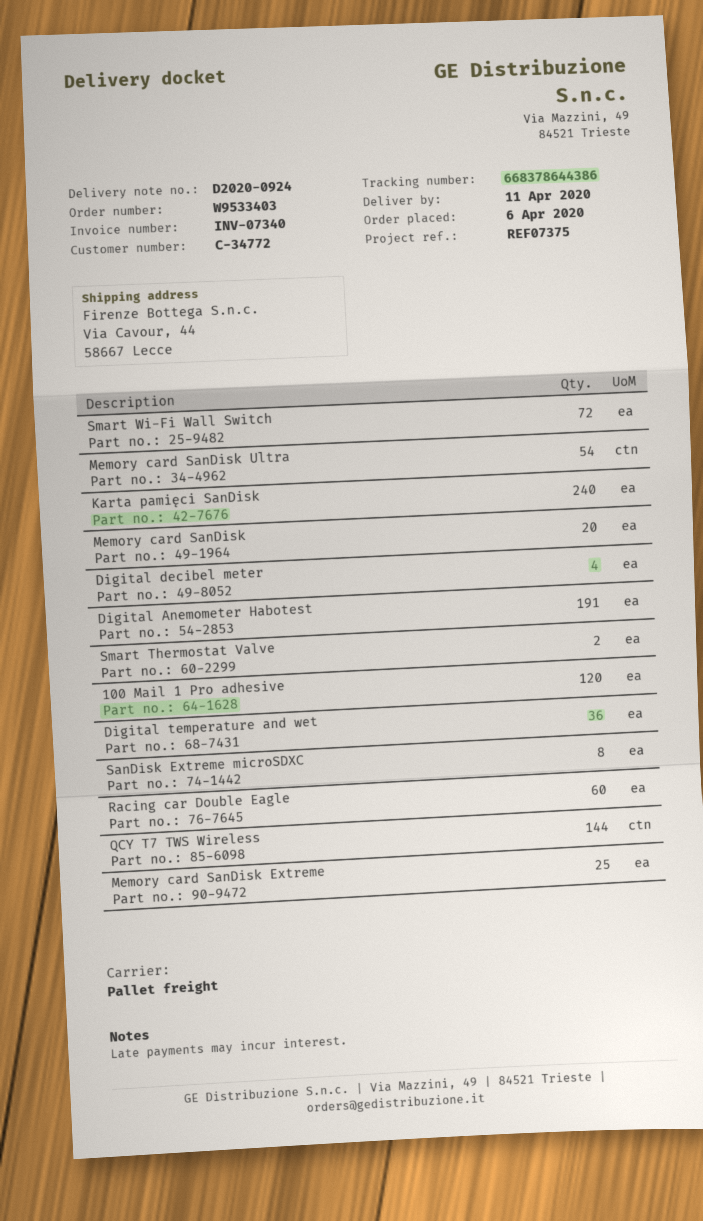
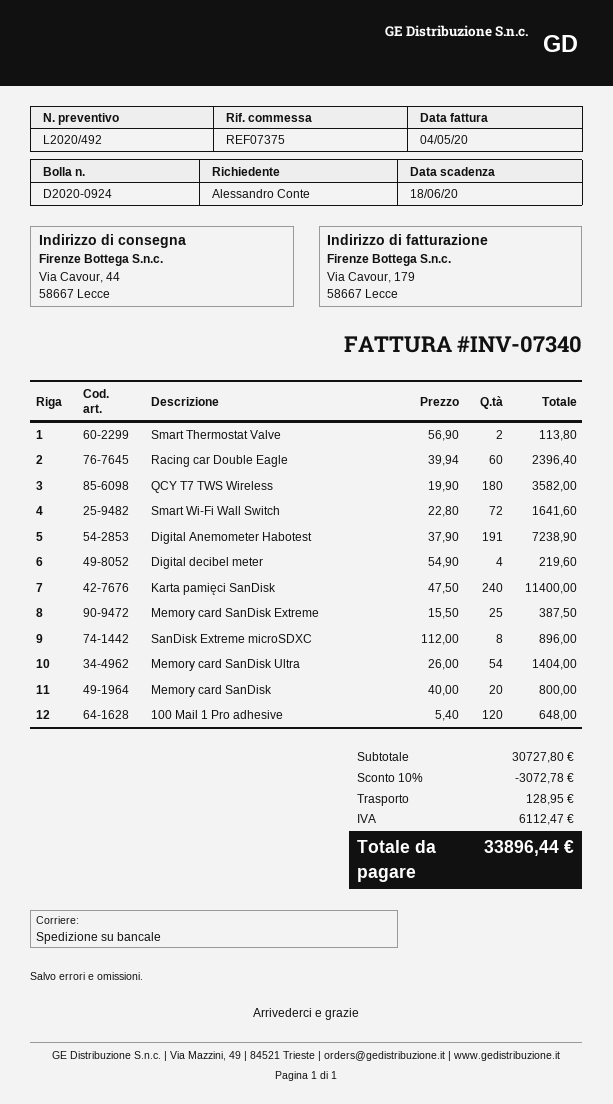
Digital temperature and wet: 36 -> none
QCY T7 TWS Wireless: 144 -> 180

